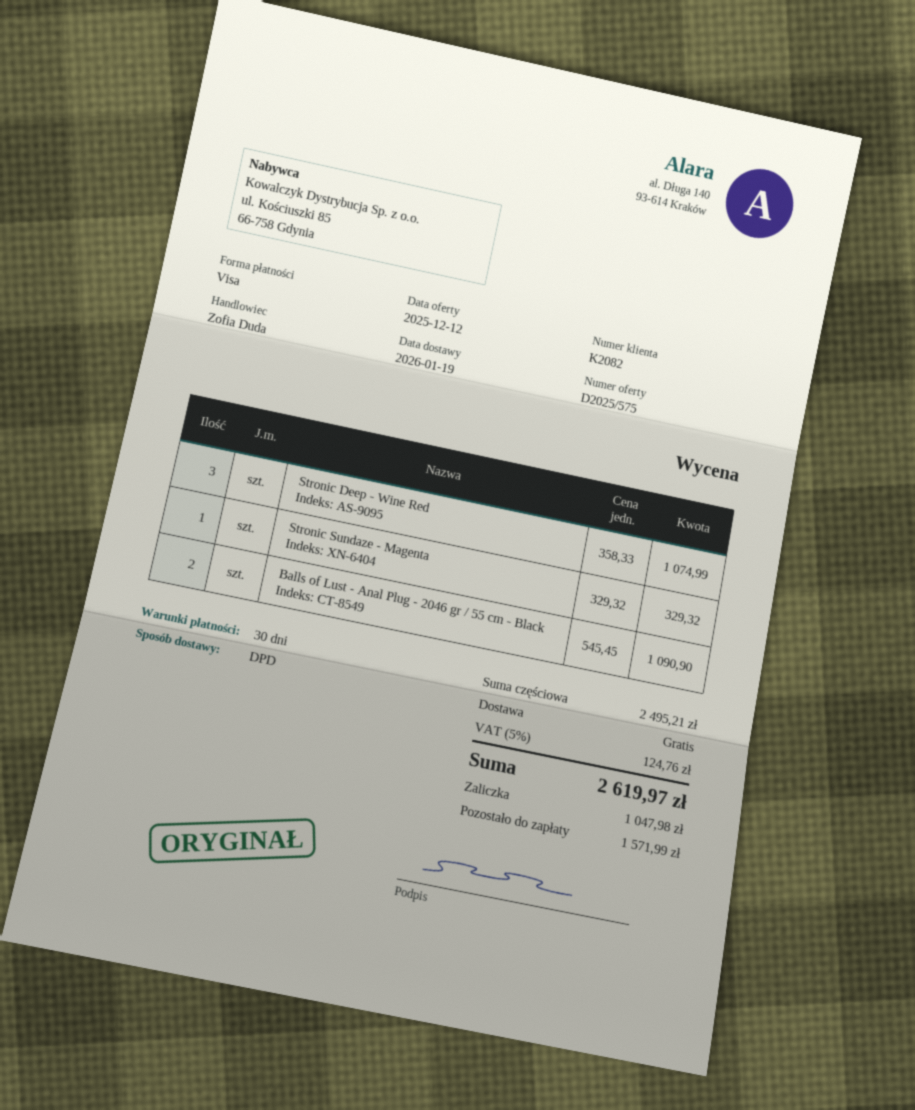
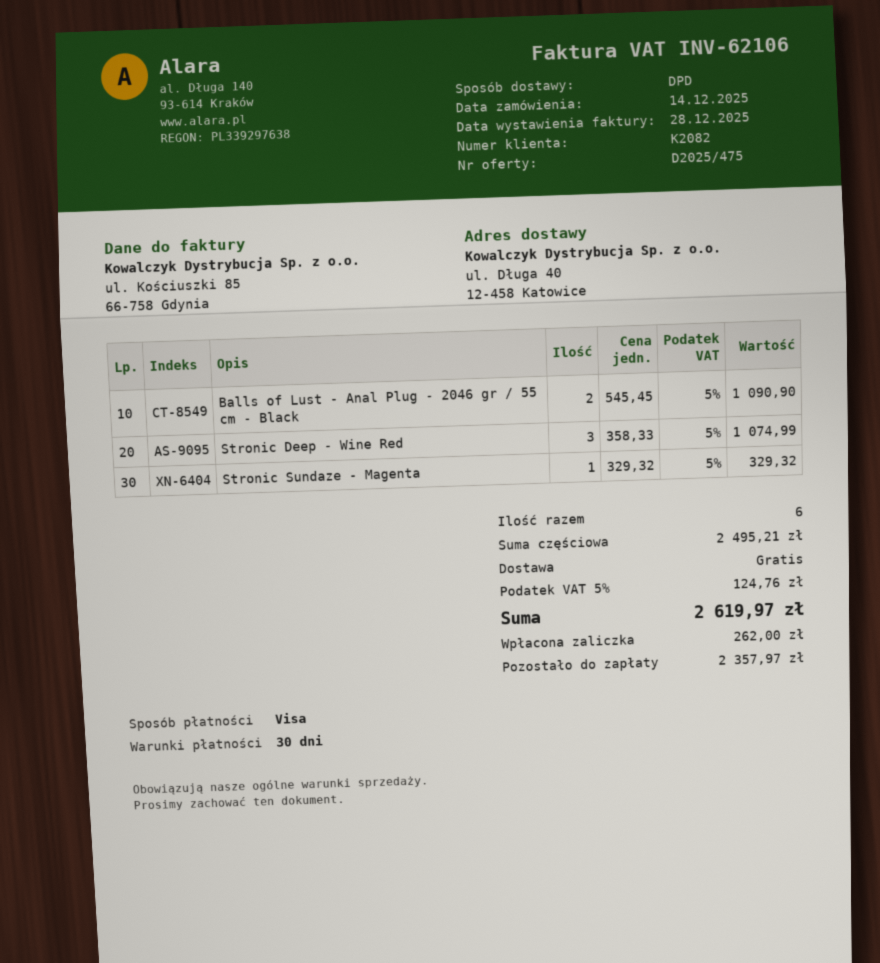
quote number: D2025/575 -> D2025/475
deposit: 1047.98 -> 262.00
balance: 1571.99 -> 2357.97

